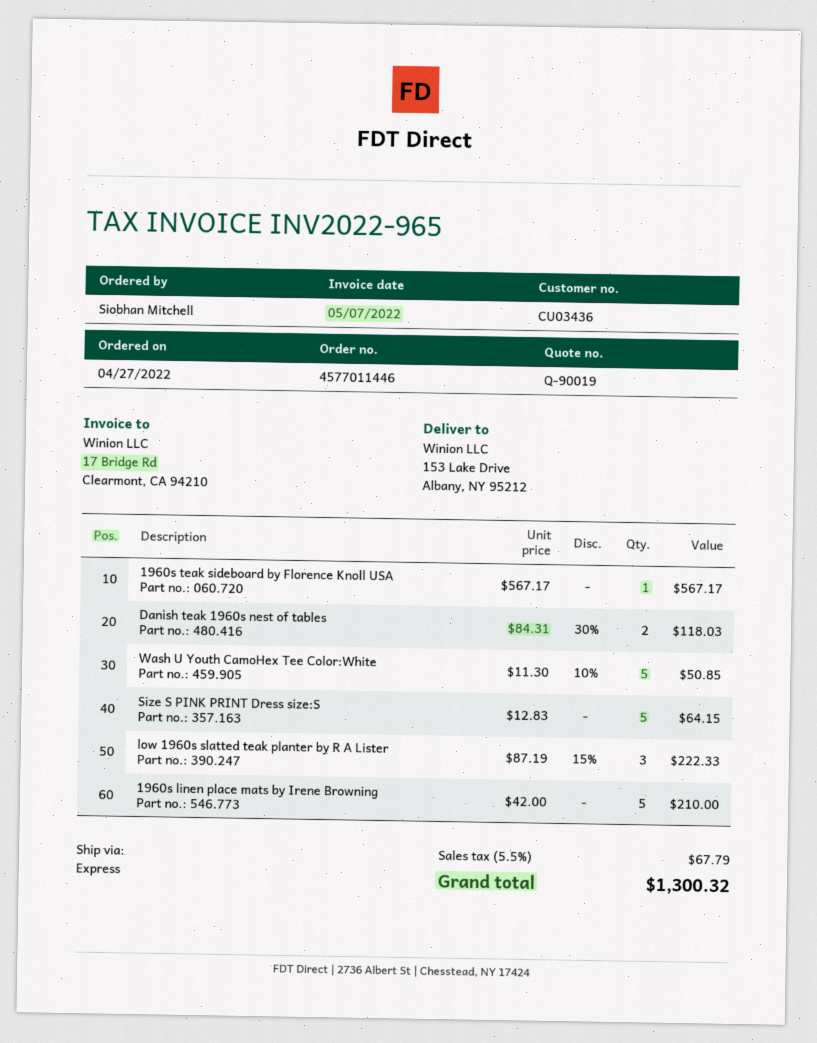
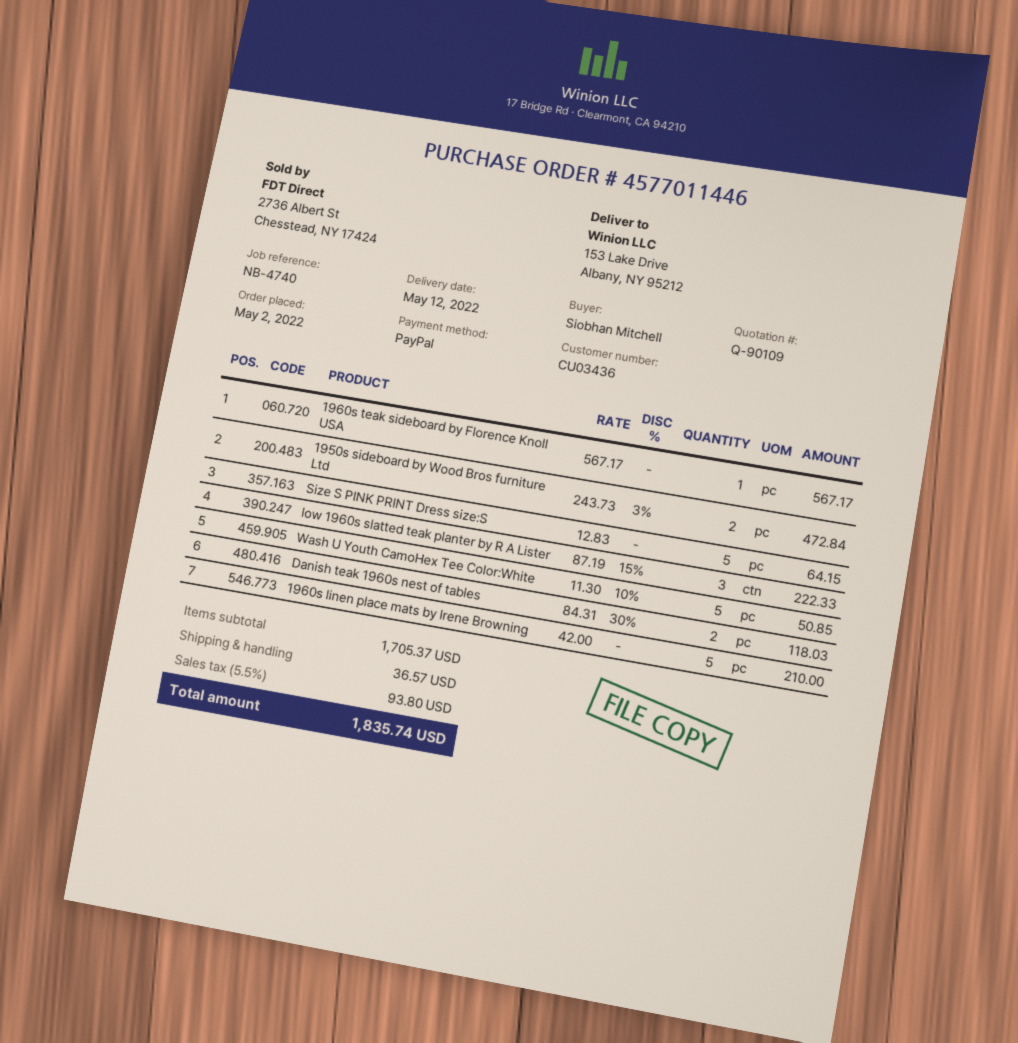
quote number: Q-90019 -> Q-90109
order date: 2022-04-27 -> 2022-05-02
1950s sideboard by Wood Bros furniture Ltd: none -> 2 x 243.73 - 3% = 472.84
shipping: none -> 36.57
tax: 5.5% = 67.79 -> 5.5% = 93.80
total: 1300.32 -> 1835.74

